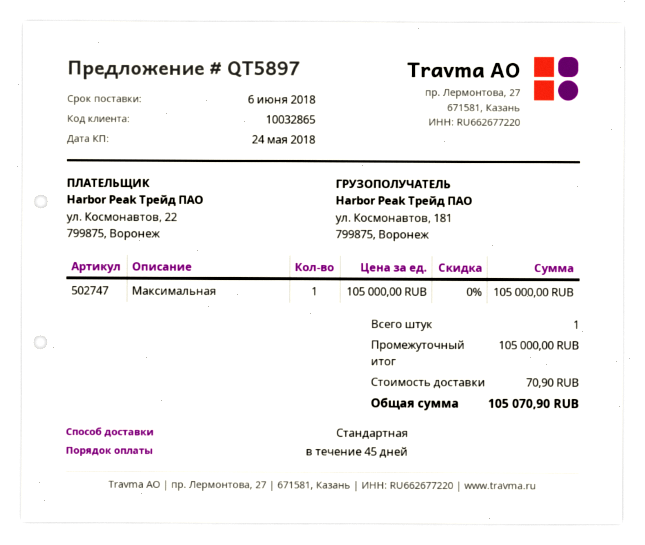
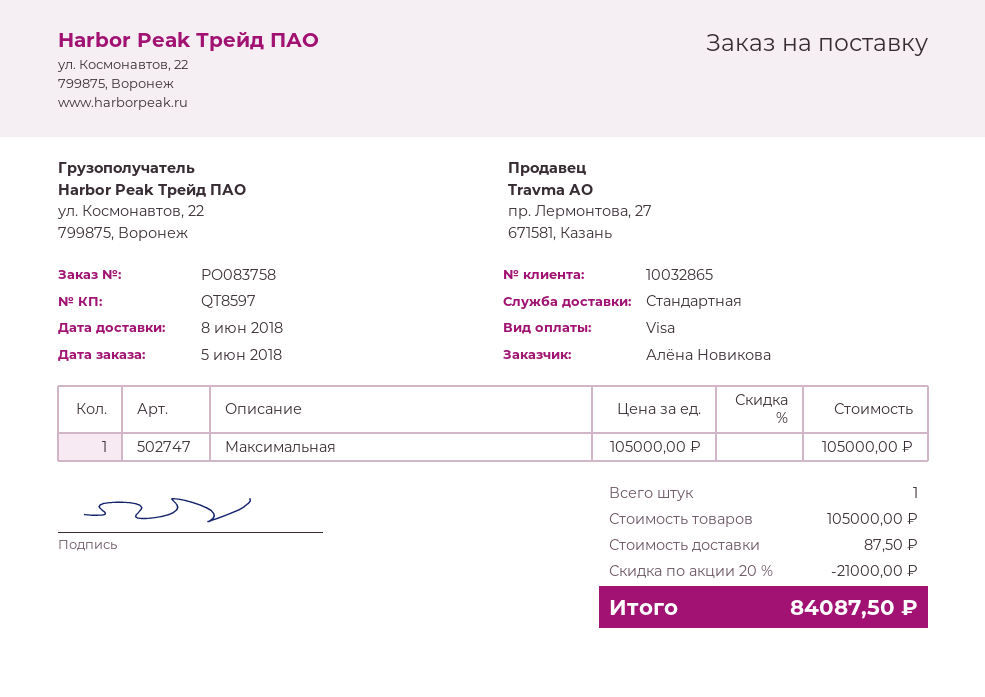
quote number: QT5897 -> QT8597
delivery date: 2018-06-06 -> 2018-06-08
ship to: ул. Космонавтов, 181, 799875, Воронеж -> ул. Космонавтов, 22, 799875, Воронеж
discount: none -> 20% = 21000.00
shipping: 70.90 -> 87.50
total: 105070.90 -> 84087.50

